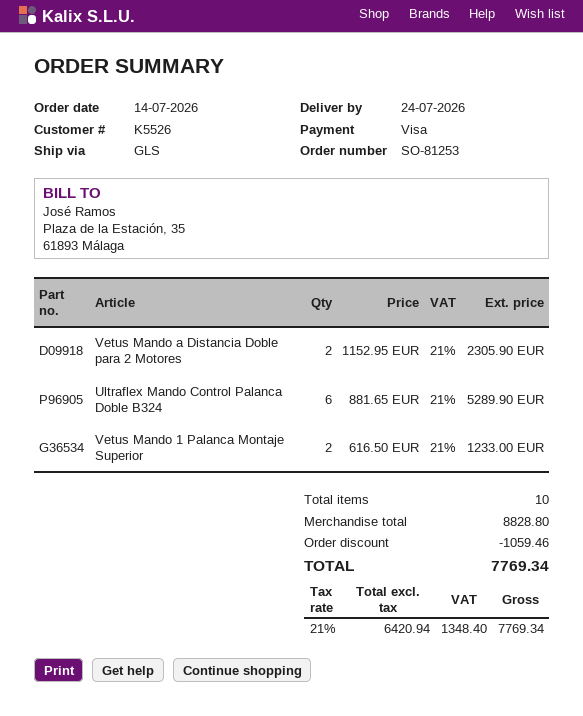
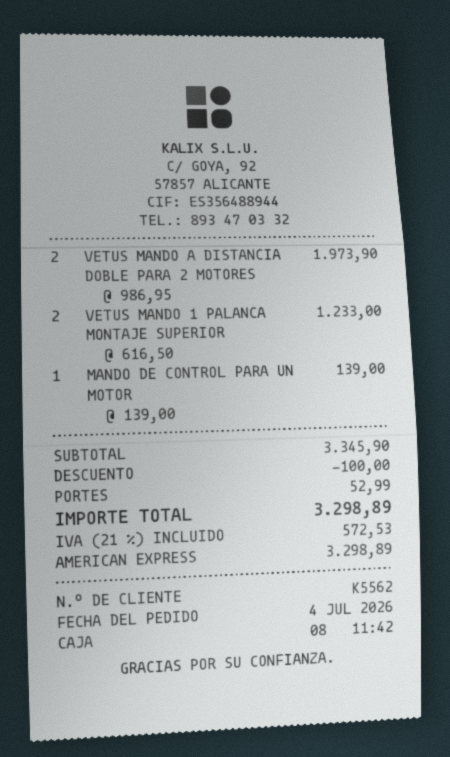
order date: 2026-07-14 -> 2026-07-04
customer number: K5526 -> K5562
payment method: Visa -> American Express
Vetus Mando a Distancia Doble para 2 Motores: 2 x 1152.95 = 2305.90 -> 2 x 986.95 = 1973.90
Ultraflex Mando Control Palanca Doble B324: 6 x 881.65 = 5289.90 -> none
MANDO DE CONTROL PARA UN MOTOR: none -> 1 x 139.00 = 139.00
subtotal: 8828.80 -> 3345.90
discount: 1059.46 -> 100.00
shipping: none -> 52.99
tax: 21% = 1348.40 -> 21% = 572.53
total: 7769.34 -> 3298.89

